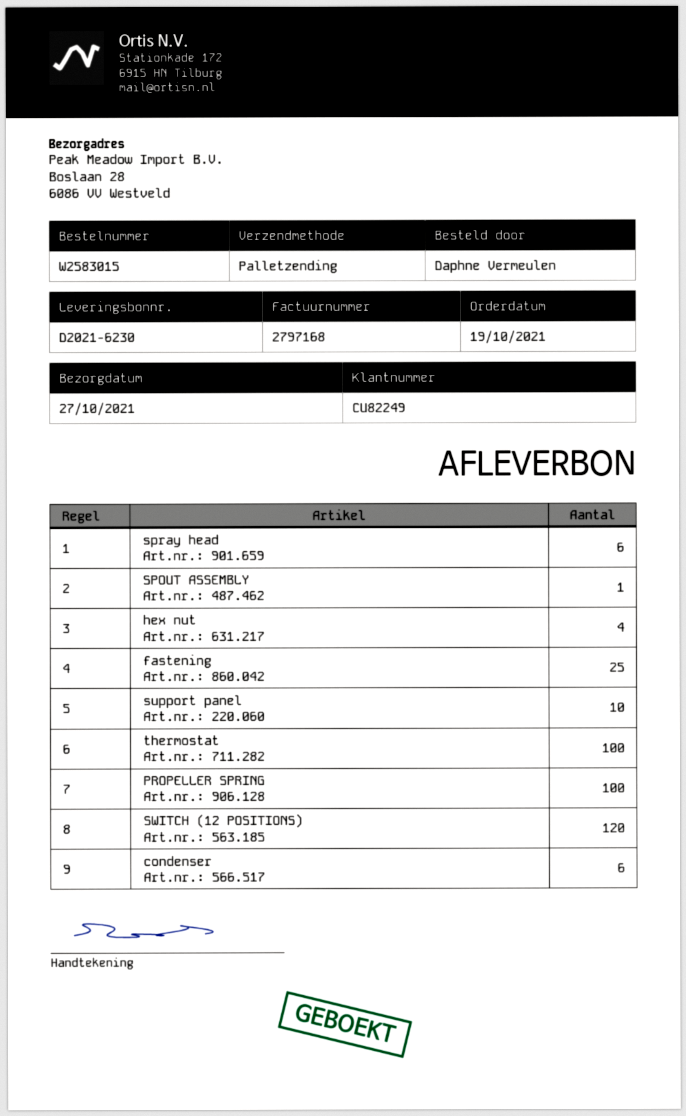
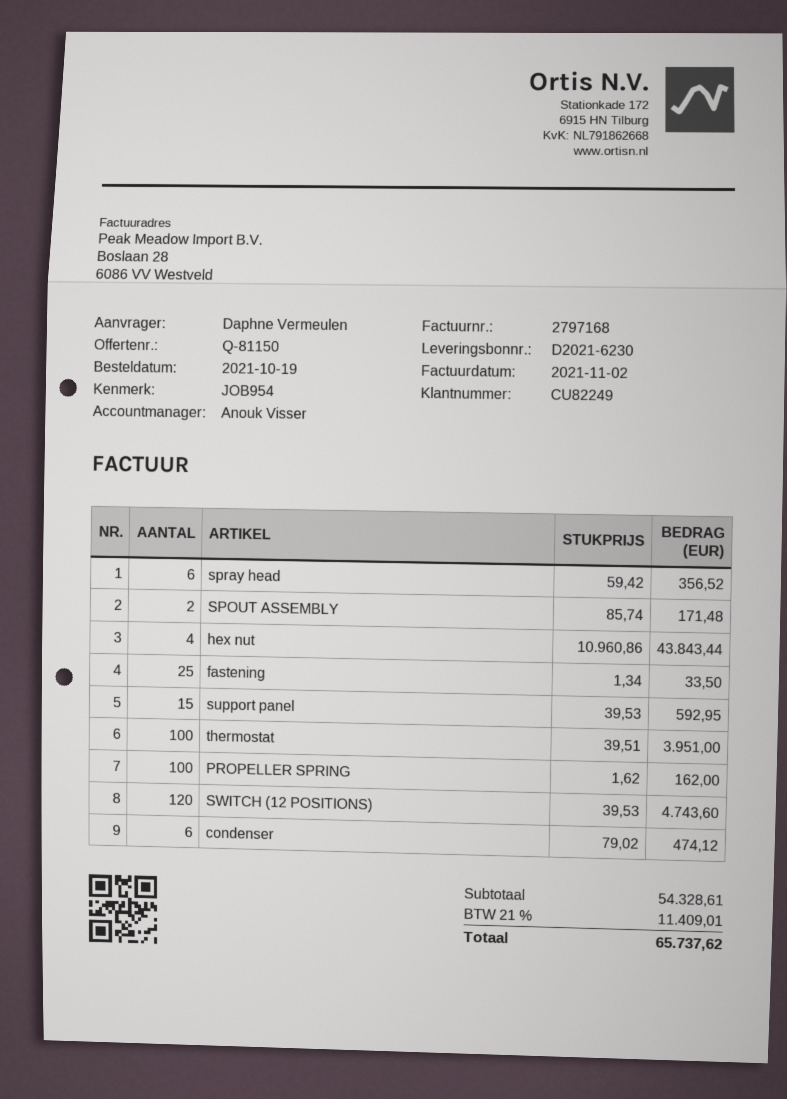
SPOUT ASSEMBLY: 1 -> 2
support panel: 10 -> 15

